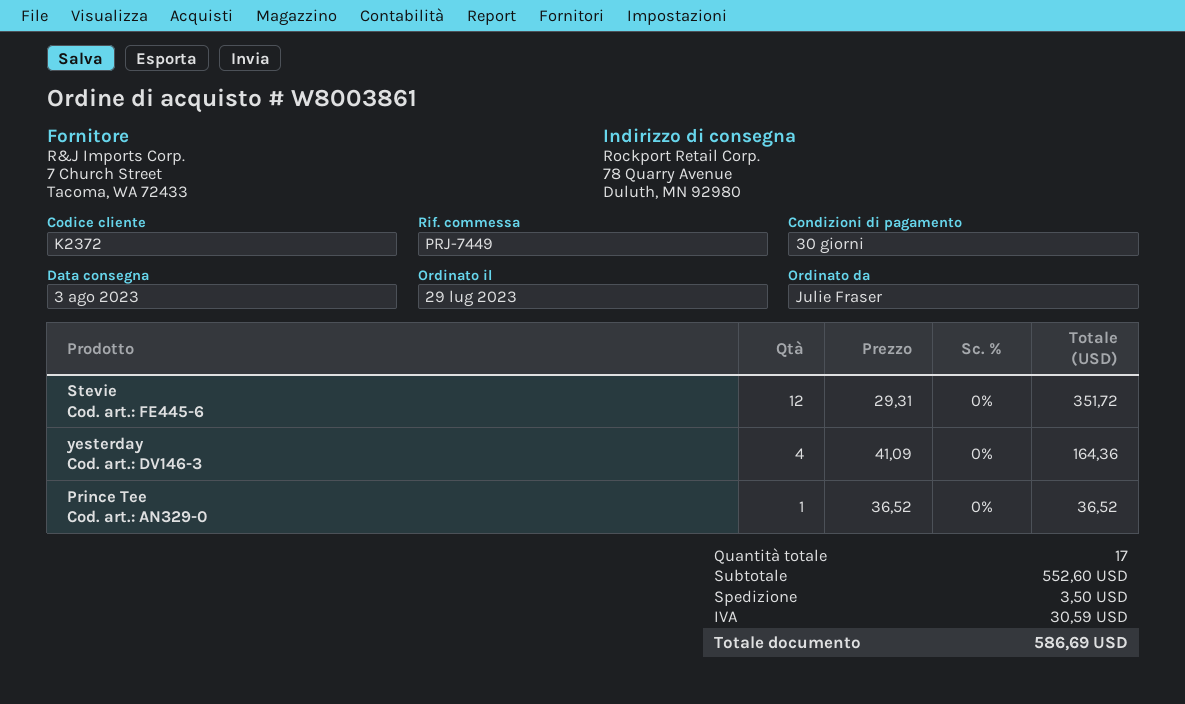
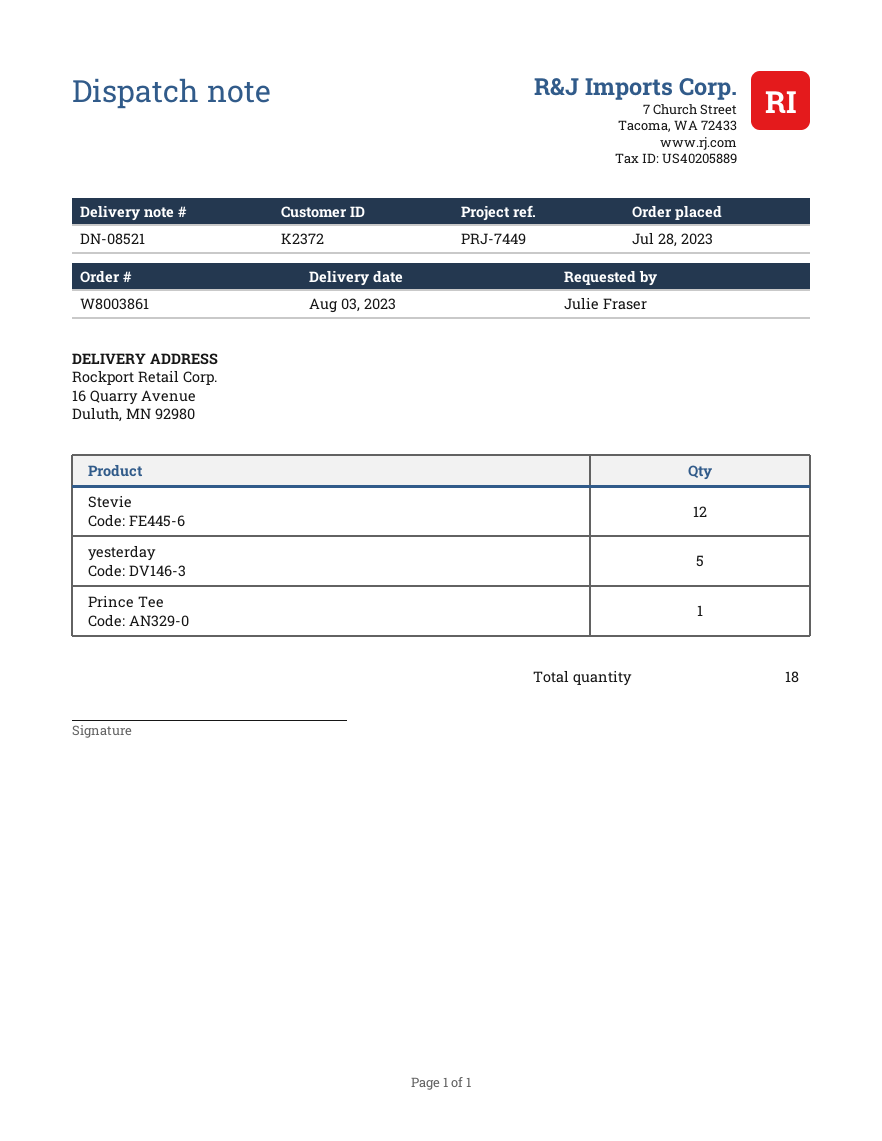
order date: 2023-07-29 -> 2023-07-28
ship to: 78 Quarry Avenue, Duluth, MN 92980 -> 16 Quarry Avenue, Duluth, MN 92980
yesterday: 4 -> 5
total quantity: 17 -> 18

